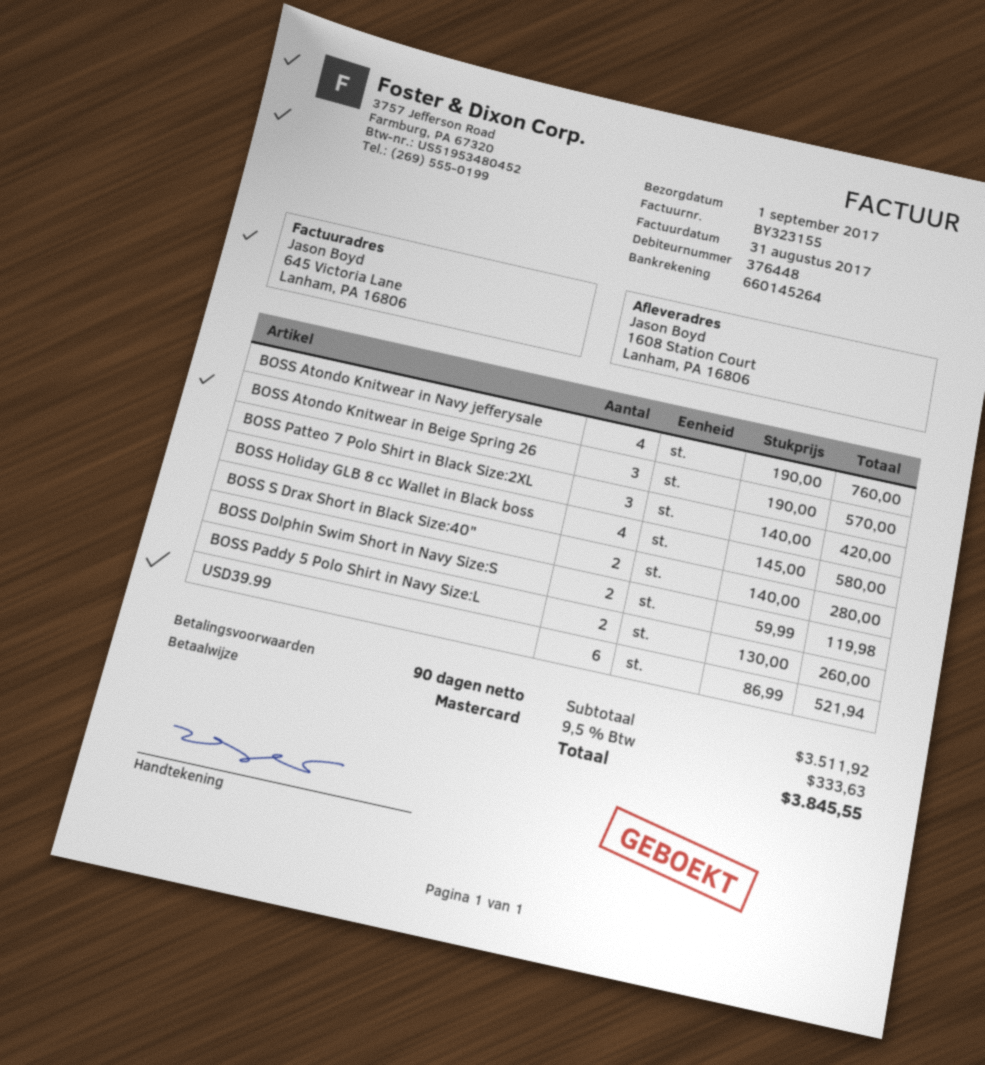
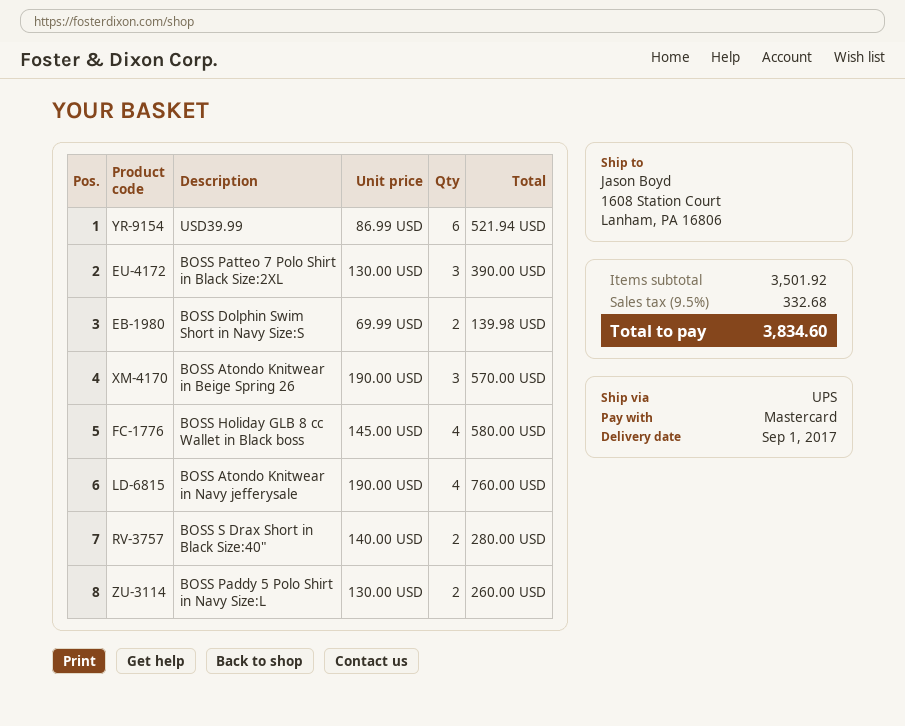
BOSS Patteo 7 Polo Shirt in Black Size:2XL: 3 x 140.00 = 420.00 -> 3 x 130.00 = 390.00
BOSS Dolphin Swim Short in Navy Size:S: 2 x 59.99 = 119.98 -> 2 x 69.99 = 139.98
subtotal: 3511.92 -> 3501.92
tax: 9.5% = 333.63 -> 9.5% = 332.68
total: 3845.55 -> 3834.60

